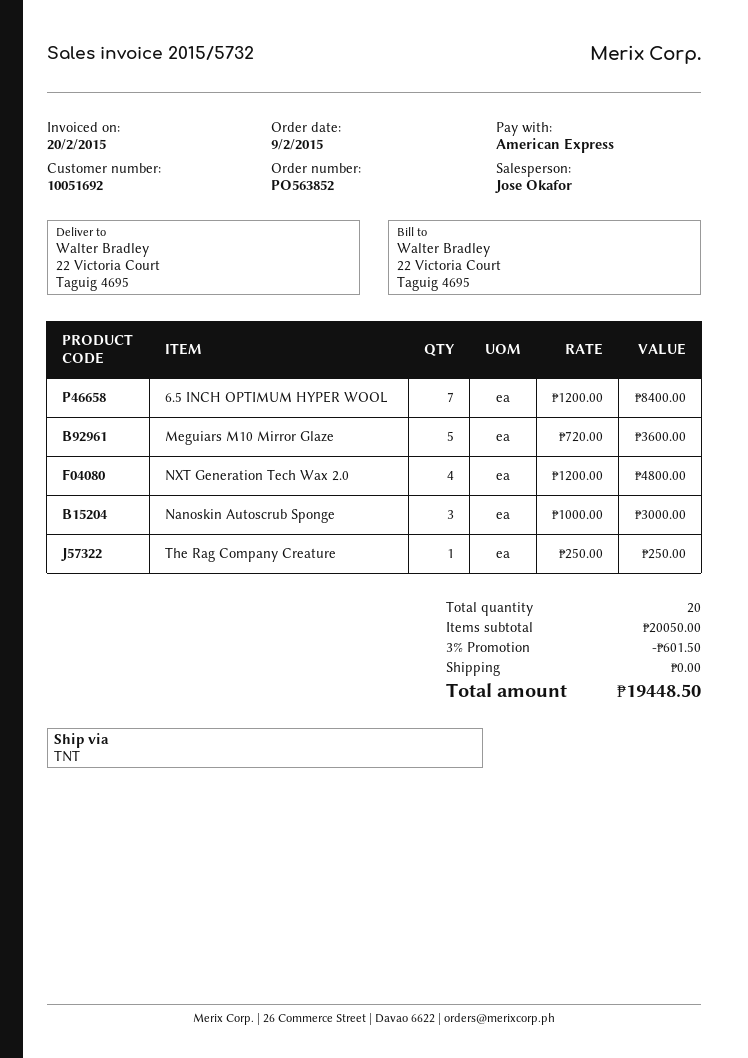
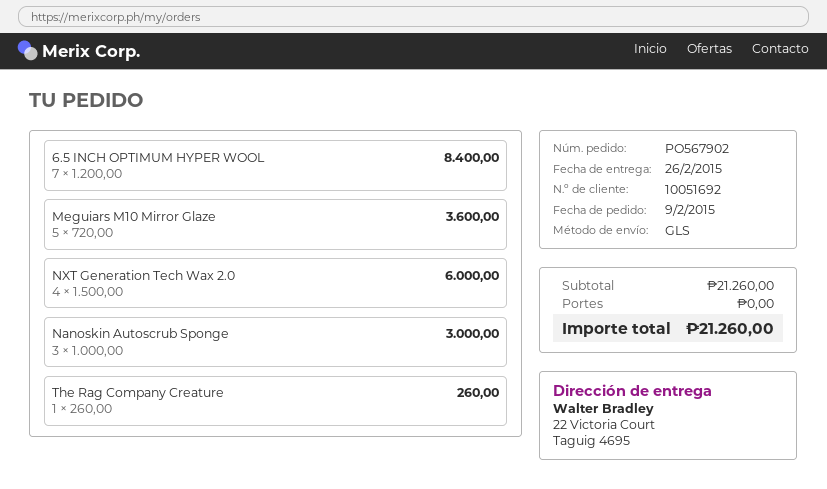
order number: PO563852 -> PO567902
shipping method: TNT -> GLS
NXT Generation Tech Wax 2.0: 4 x 1200.00 = 4800.00 -> 4 x 1500.00 = 6000.00
The Rag Company Creature: 1 x 250.00 = 250.00 -> 1 x 260.00 = 260.00
subtotal: 20050.00 -> 21260.00
discount: 3% = 601.50 -> none
total: 19448.50 -> 21260.00

